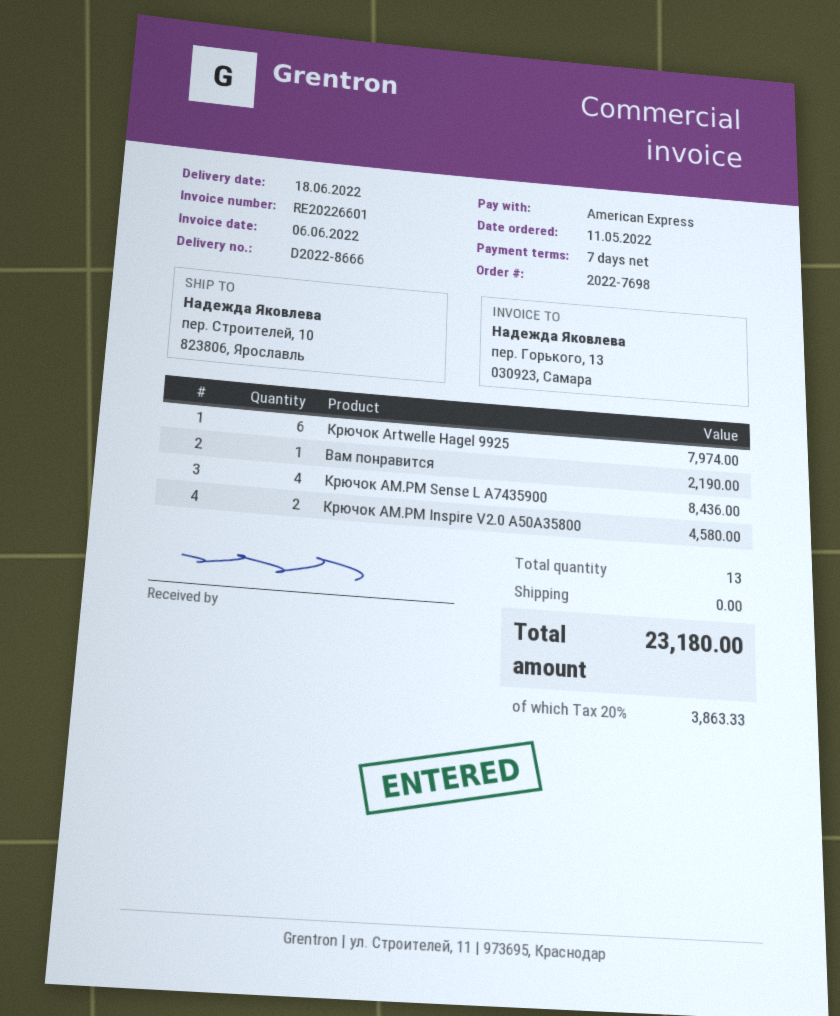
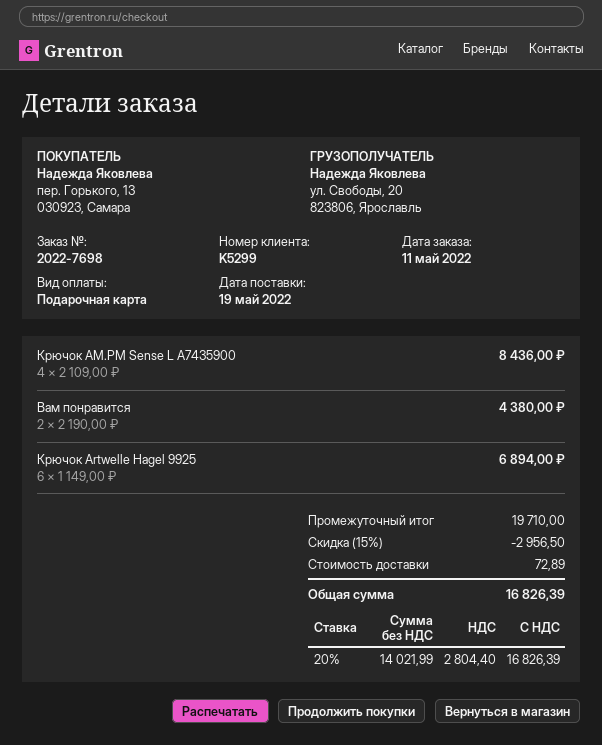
delivery date: 2022-06-18 -> 2022-05-19
payment method: American Express -> gift card
ship to: пер. Строителей, 10, 823806, Ярославль -> ул. Свободы, 20, 823806, Ярославль
Крючок Artwelle Hagel 9925: 6 for 7974.00 -> 6 for 6894.00
Вам понравится: 1 for 2190.00 -> 2 for 4380.00
Крючок AM.PM Inspire V2.0 A50A35800: 2 for 4580.00 -> none
discount: none -> 15% = 2956.50
shipping: 0.00 -> 72.89
tax: 20% = 3863.33 -> 20% = 2804.40
total: 23180.00 -> 16826.39

